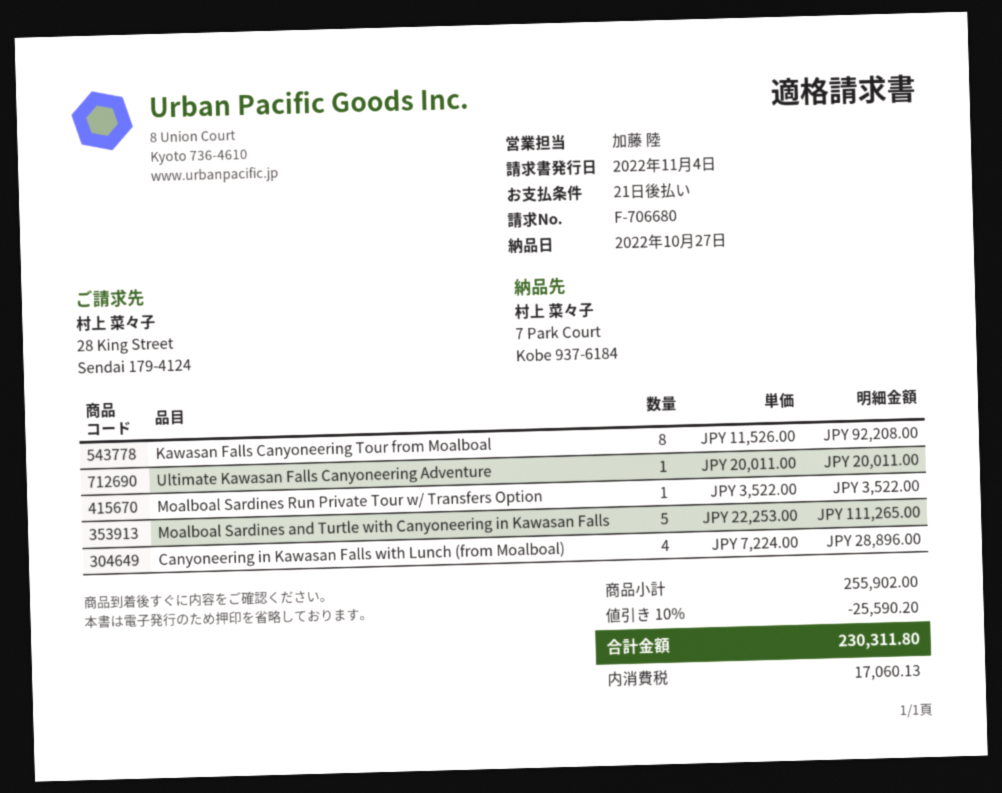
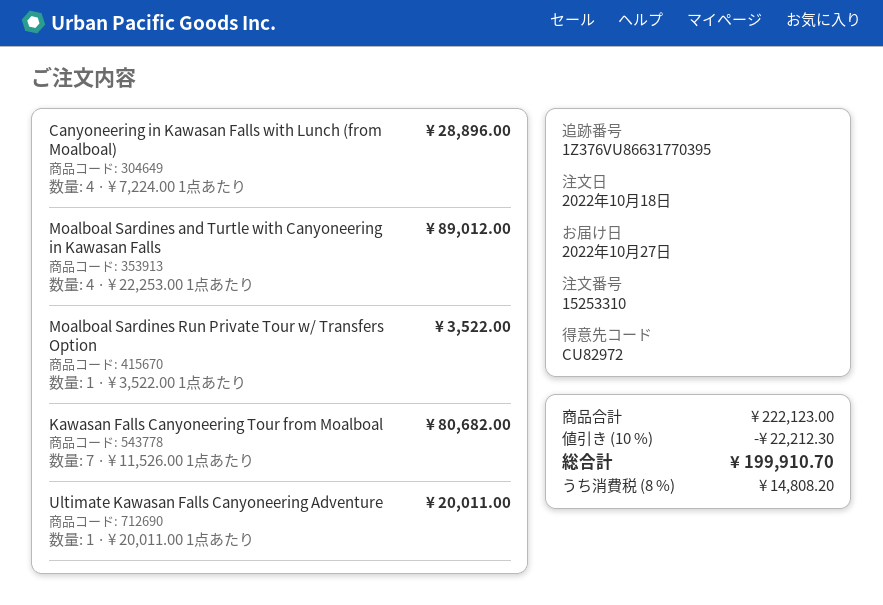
Kawasan Falls Canyoneering Tour from Moalboal: 8 x 11526.00 = 92208.00 -> 7 x 11526.00 = 80682.00
Moalboal Sardines and Turtle with Canyoneering in Kawasan Falls: 5 x 22253.00 = 111265.00 -> 4 x 22253.00 = 89012.00
subtotal: 255902.00 -> 222123.00
discount: 10% = 25590.20 -> 10% = 22212.30
tax: 17060.13 -> 14808.20
total: 230311.80 -> 199910.70

